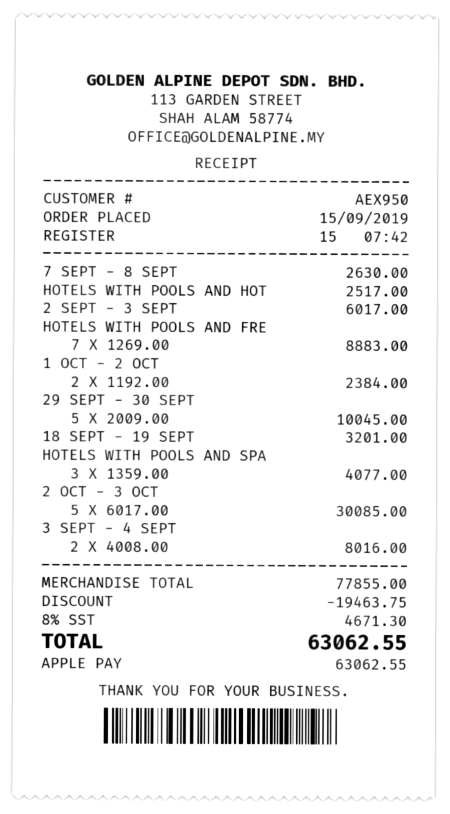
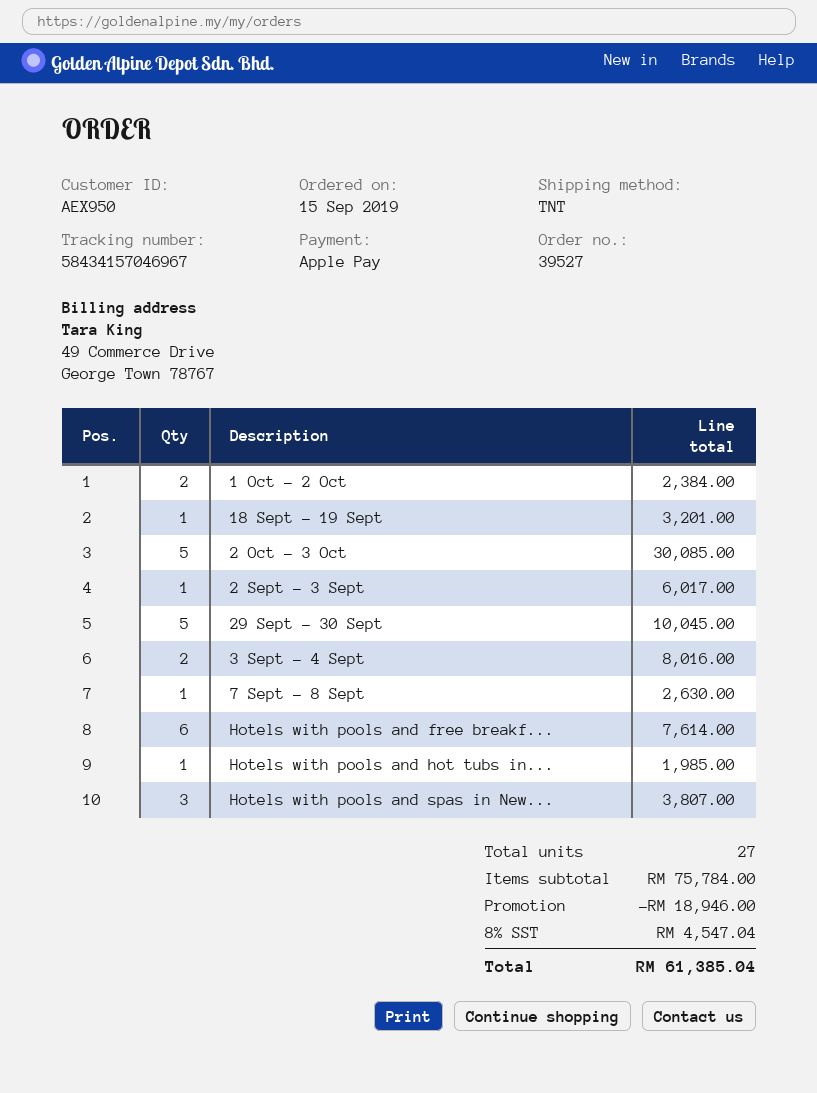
HOTELS WITH POOLS AND HOT: 1 for 2517.00 -> 1 for 1985.00
HOTELS WITH POOLS AND FRE: 7 for 8883.00 -> 6 for 7614.00
HOTELS WITH POOLS AND SPA: 3 for 4077.00 -> 3 for 3807.00
subtotal: 77855.00 -> 75784.00
discount: 19463.75 -> 18946.00
tax: 8% = 4671.30 -> 8% = 4547.04
total: 63062.55 -> 61385.04

